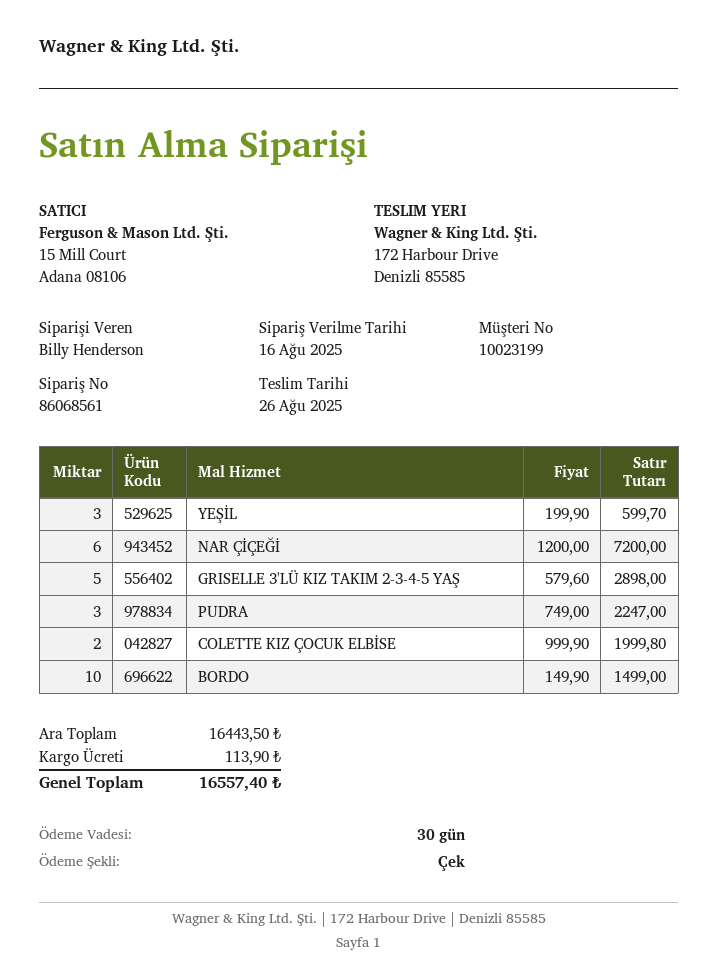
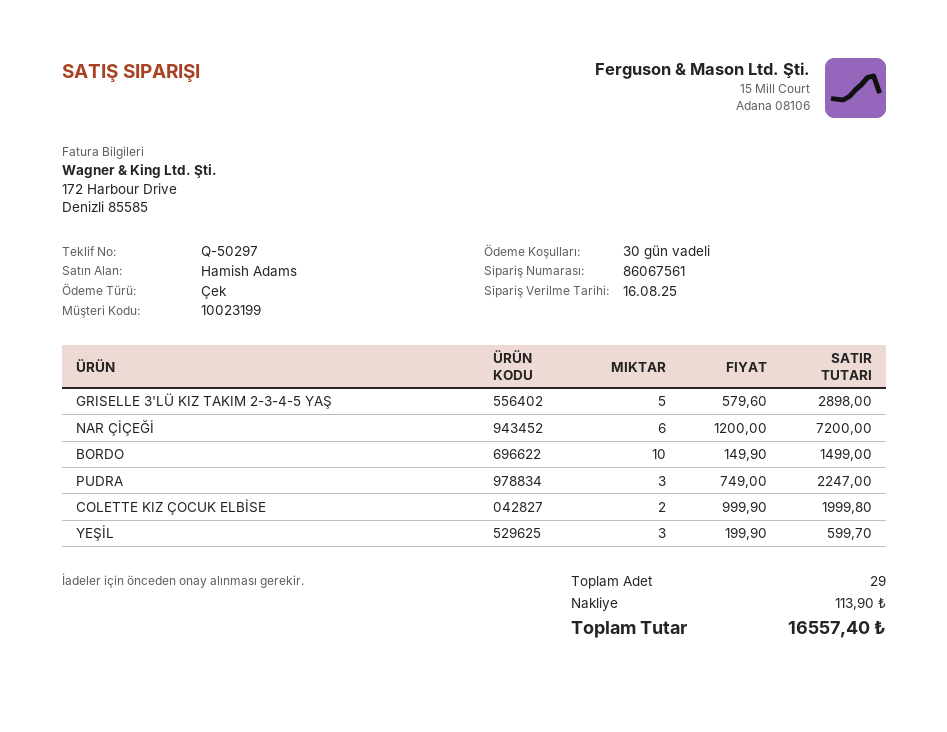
order number: 86068561 -> 86067561
ordered by: Billy Henderson -> Hamish Adams

